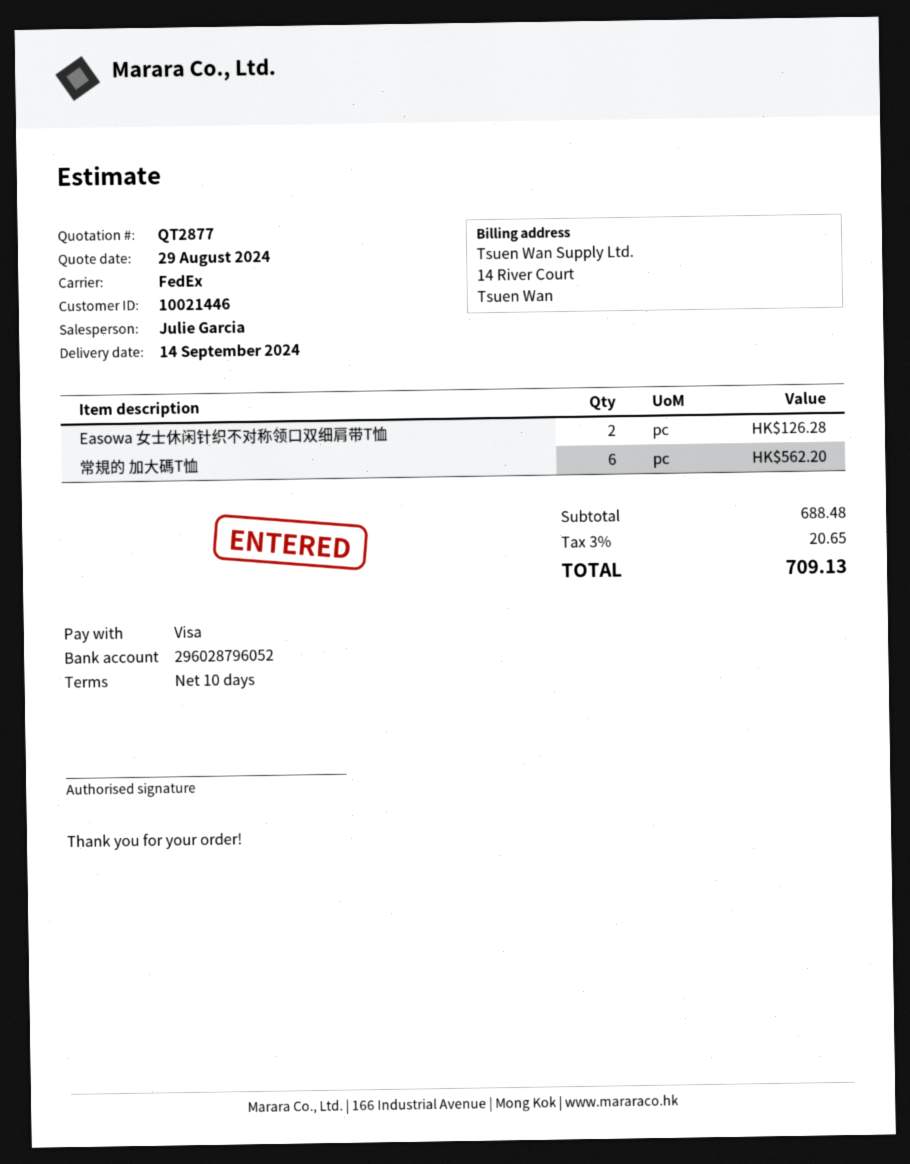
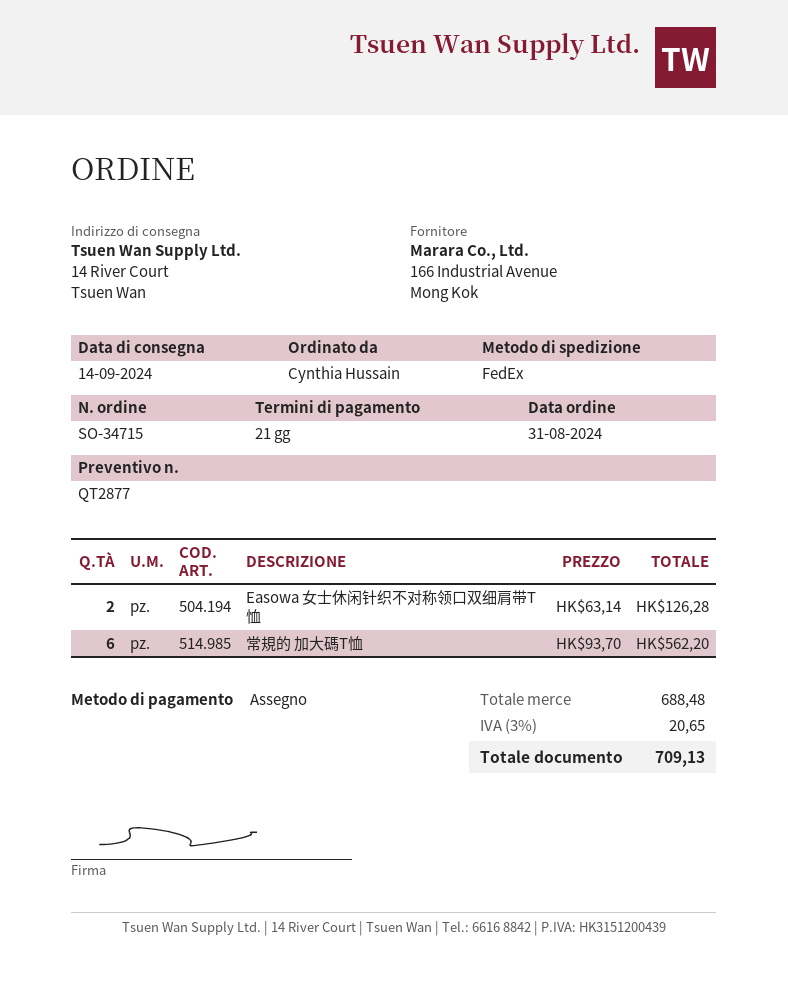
payment terms: 10 days -> 21 days
payment method: Visa -> cheque

